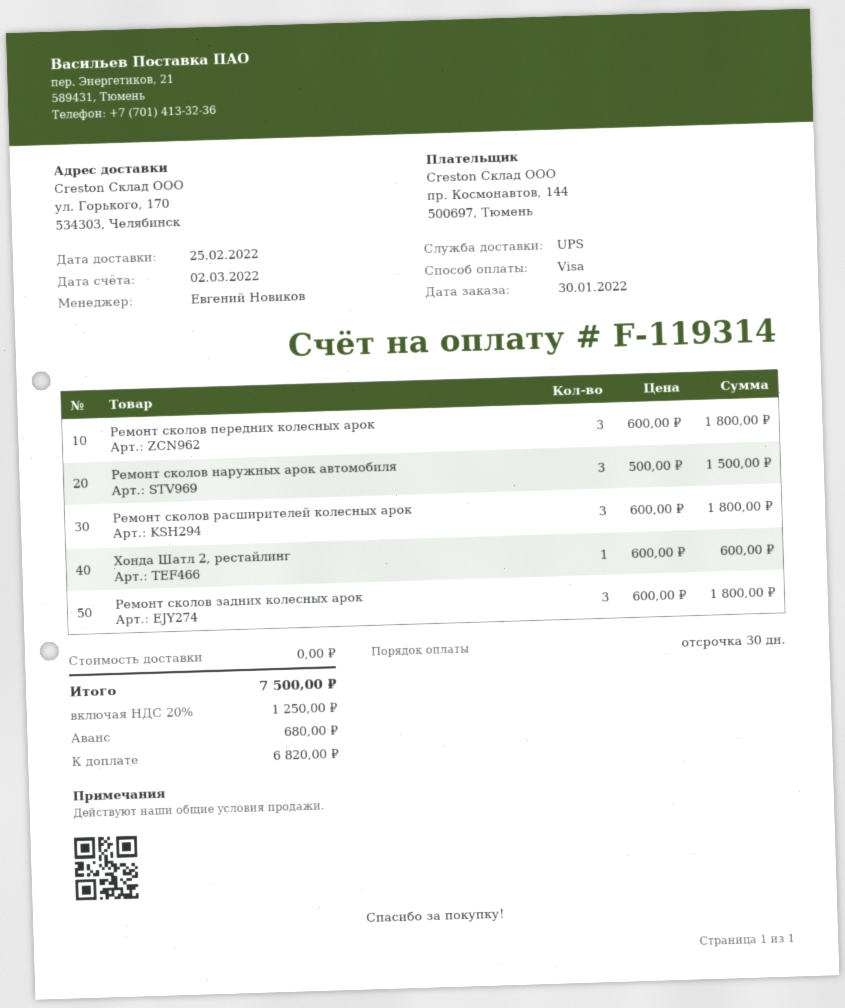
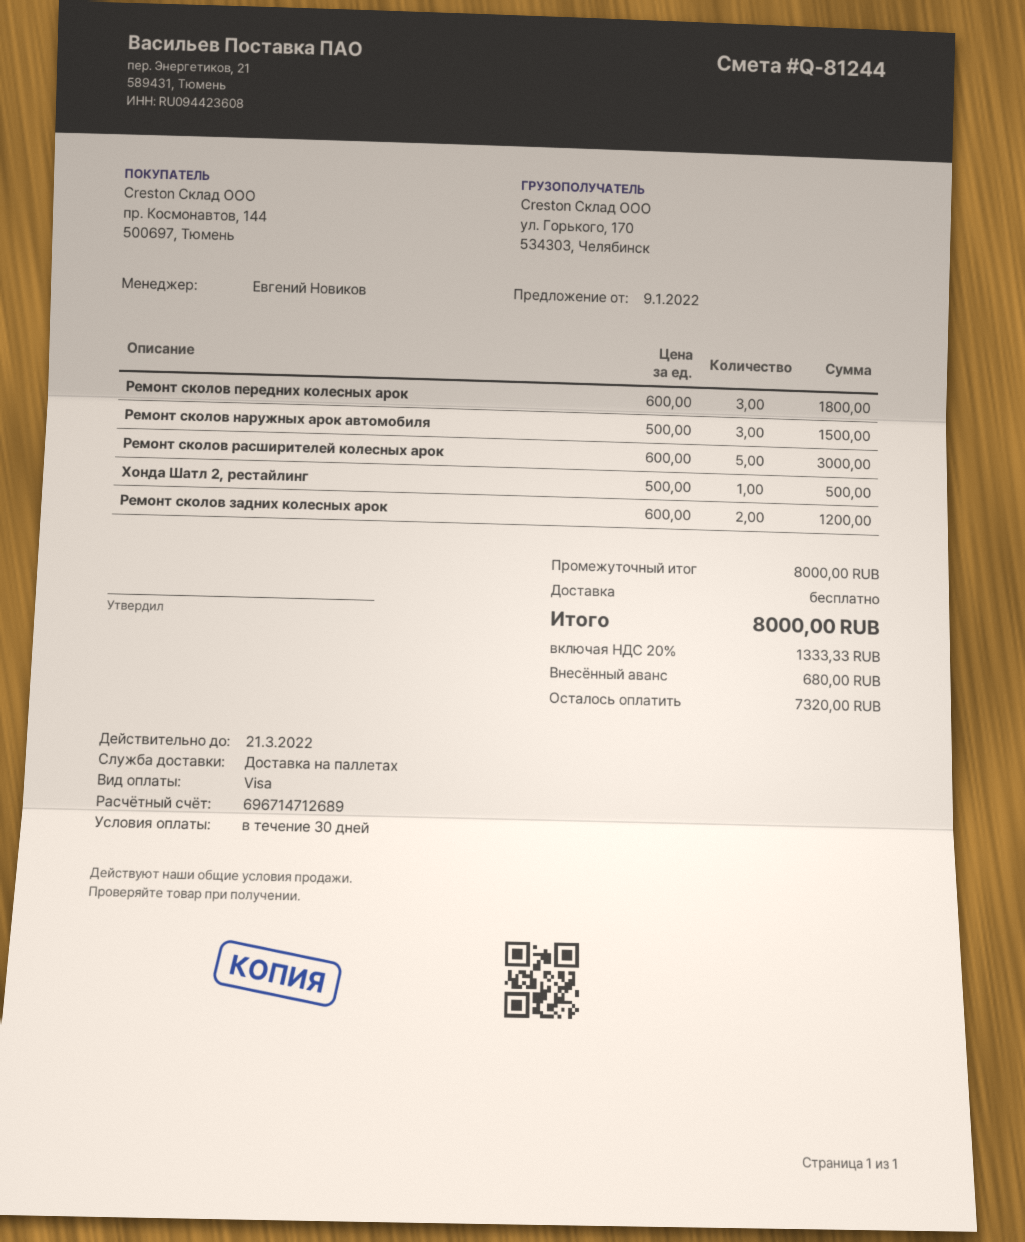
shipping method: UPS -> pallet freight
Ремонт сколов расширителей колесных арок: 3 x 600.00 = 1800.00 -> 5 x 600.00 = 3000.00
Хонда Шатл 2, рестайлинг: 1 x 600.00 = 600.00 -> 1 x 500.00 = 500.00
Ремонт сколов задних колесных арок: 3 x 600.00 = 1800.00 -> 2 x 600.00 = 1200.00
tax: 20% = 1250.00 -> 20% = 1333.33
total: 7500.00 -> 8000.00
balance: 6820.00 -> 7320.00

